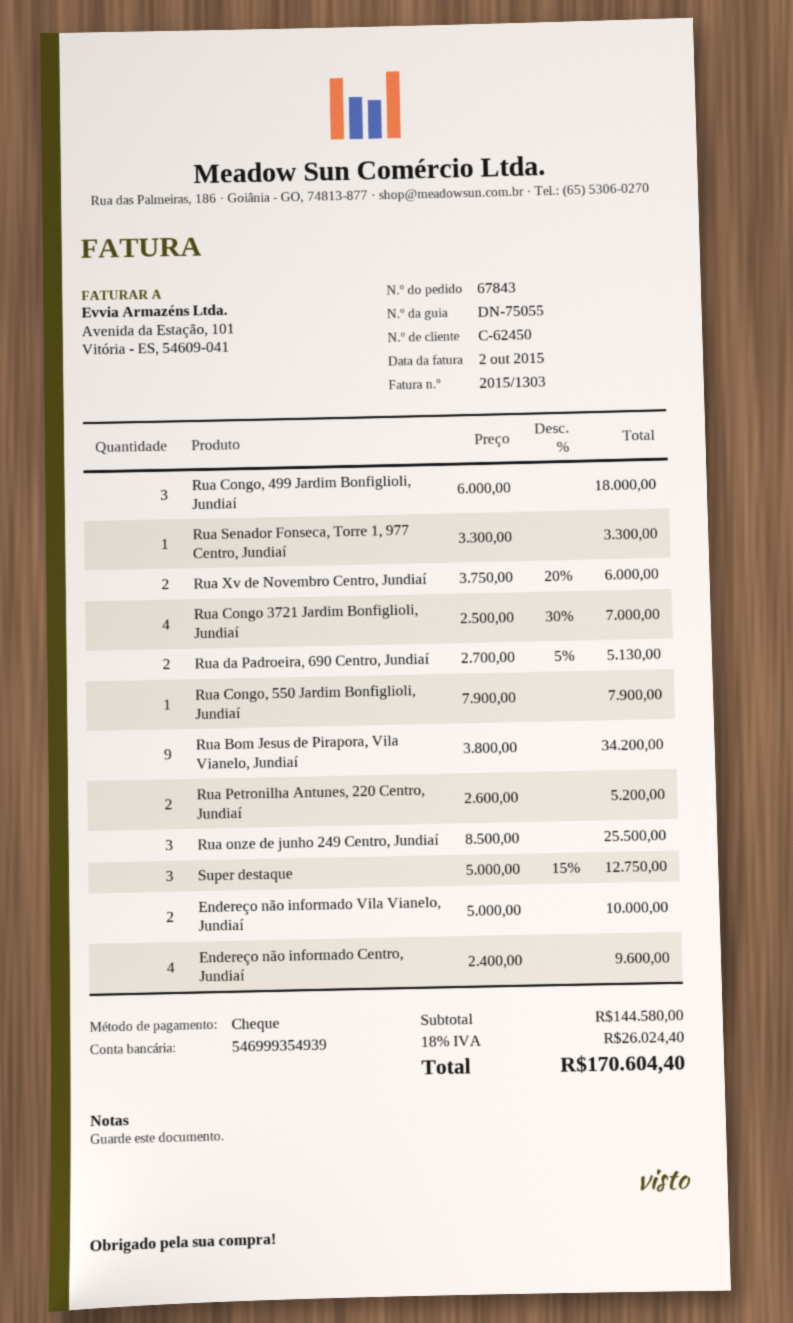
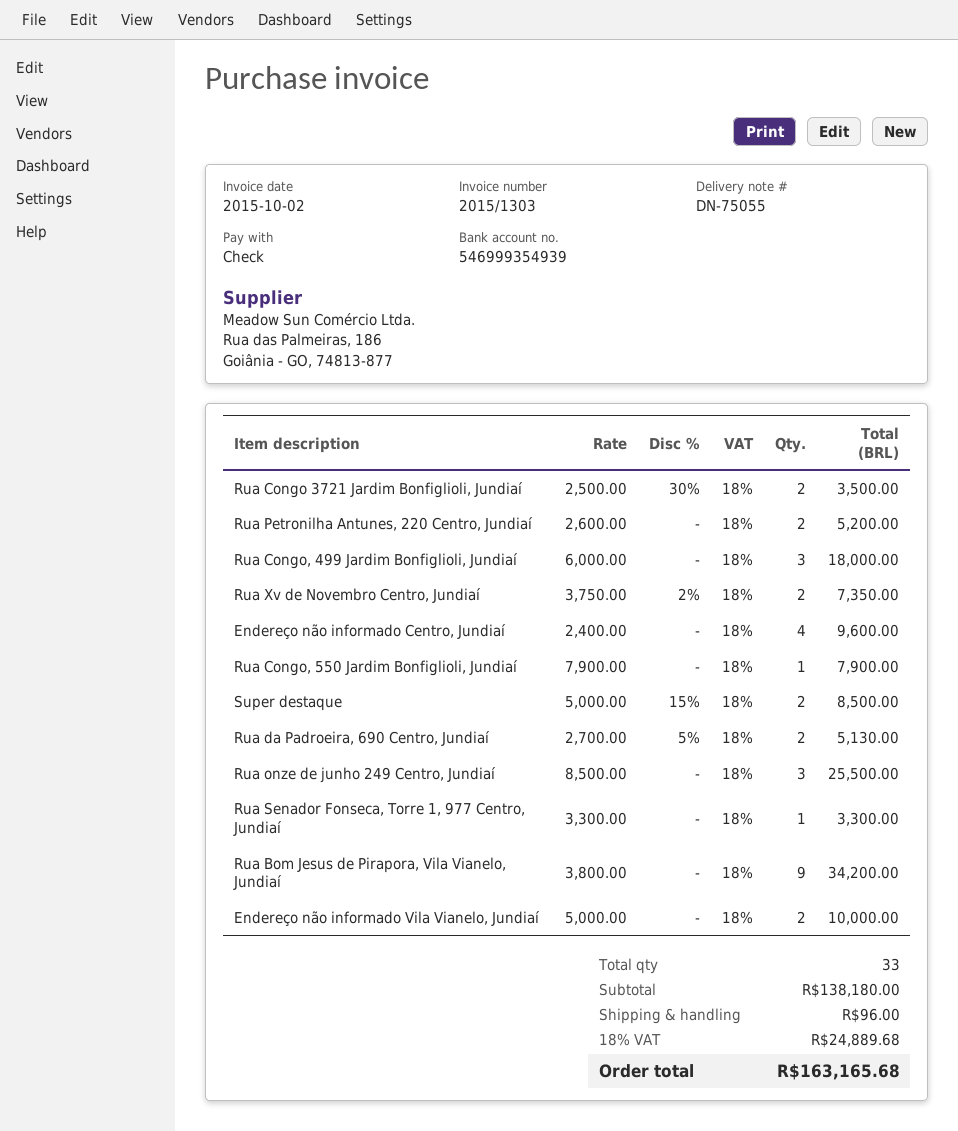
Rua Xv de Novembro Centro, Jundiaí: 2 x 3750.00 - 20% = 6000.00 -> 2 x 3750.00 - 2% = 7350.00
Rua Congo 3721 Jardim Bonfiglioli, Jundiaí: 4 x 2500.00 - 30% = 7000.00 -> 2 x 2500.00 - 30% = 3500.00
Super destaque: 3 x 5000.00 - 15% = 12750.00 -> 2 x 5000.00 - 15% = 8500.00
subtotal: 144580.00 -> 138180.00
shipping: none -> 96.00
tax: 18% = 26024.40 -> 18% = 24889.68
total: 170604.40 -> 163165.68

